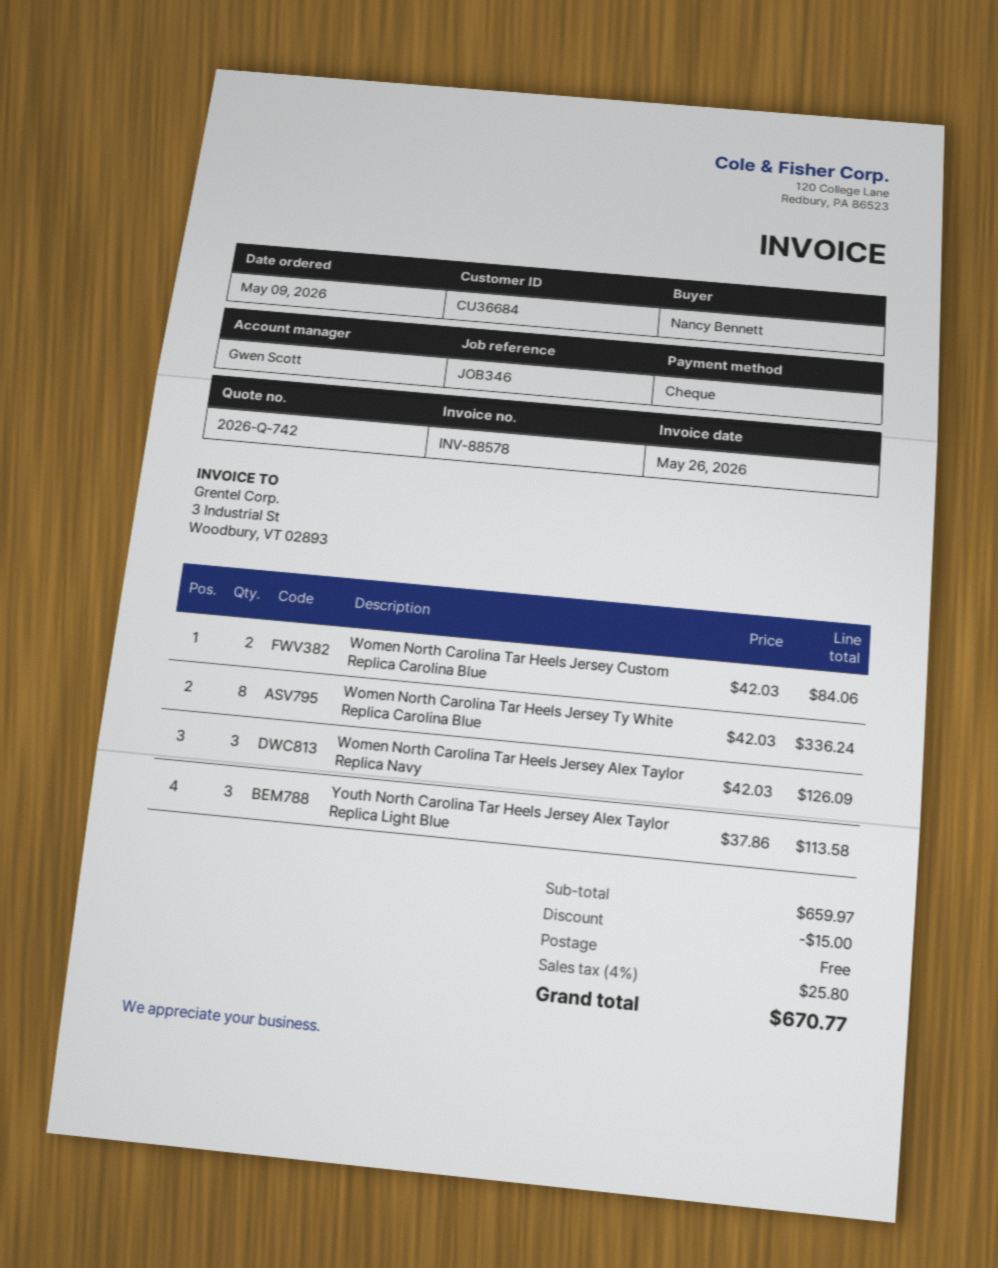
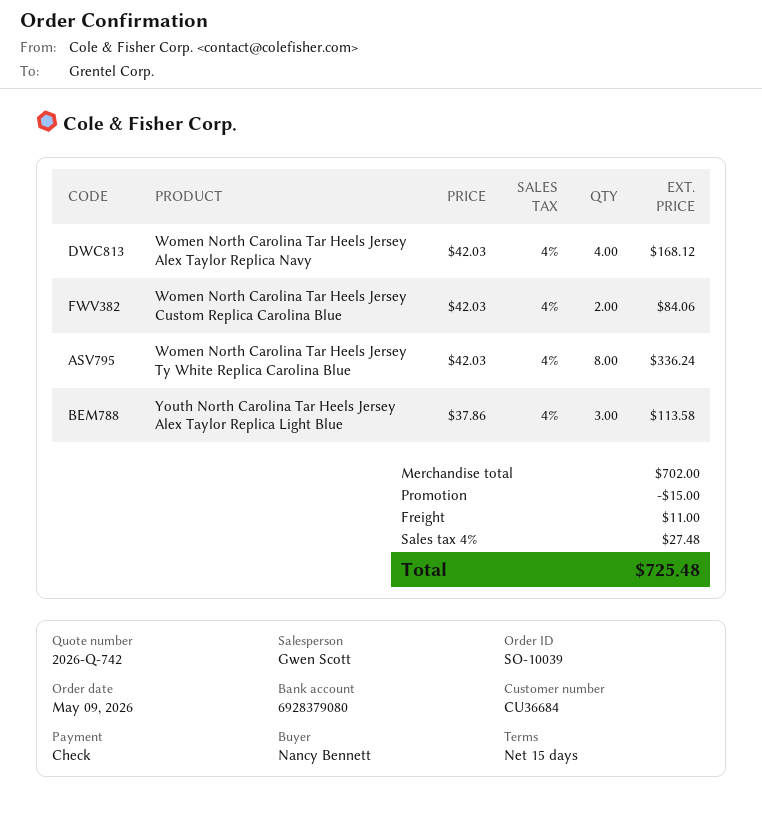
Women North Carolina Tar Heels Jersey Alex Taylor Replica Navy: 3 x 42.03 = 126.09 -> 4 x 42.03 = 168.12
subtotal: 659.97 -> 702.00
shipping: 0.00 -> 11.00
tax: 4% = 25.80 -> 4% = 27.48
total: 670.77 -> 725.48

